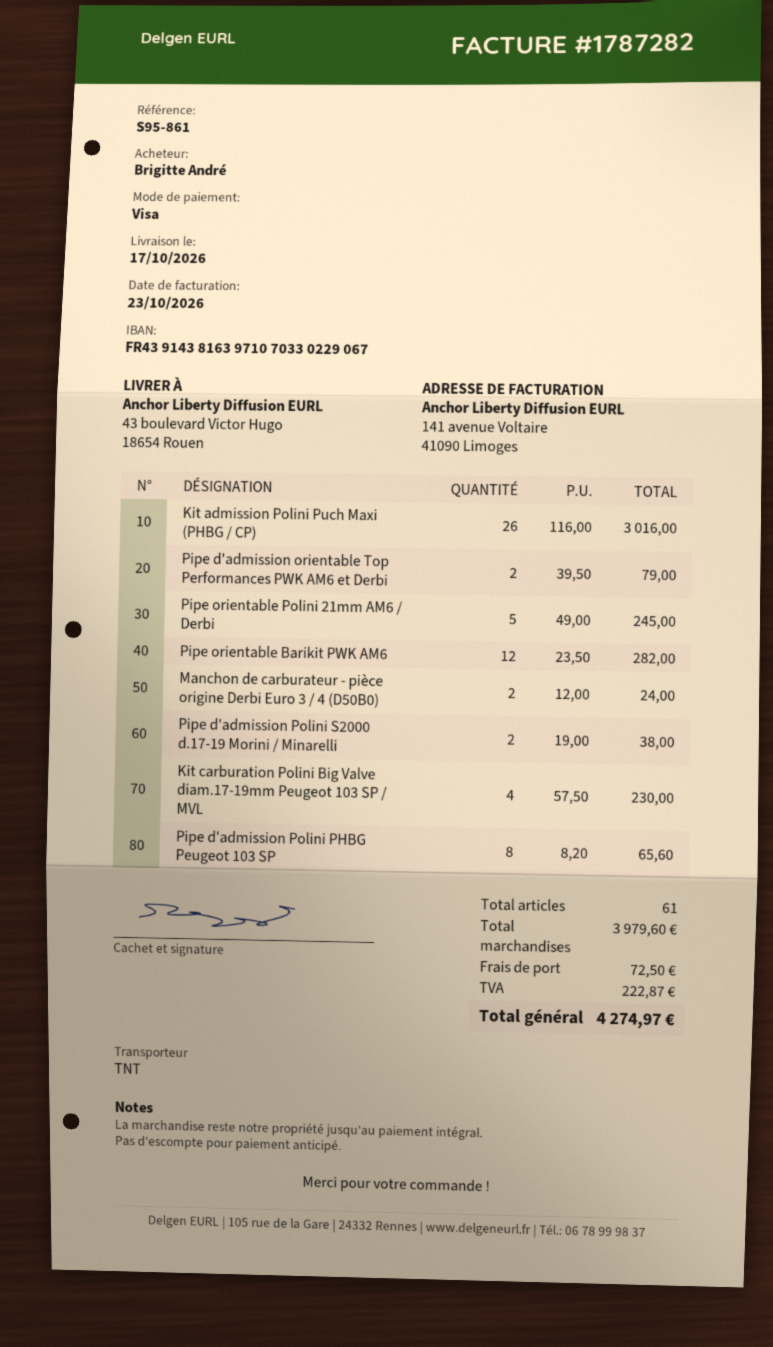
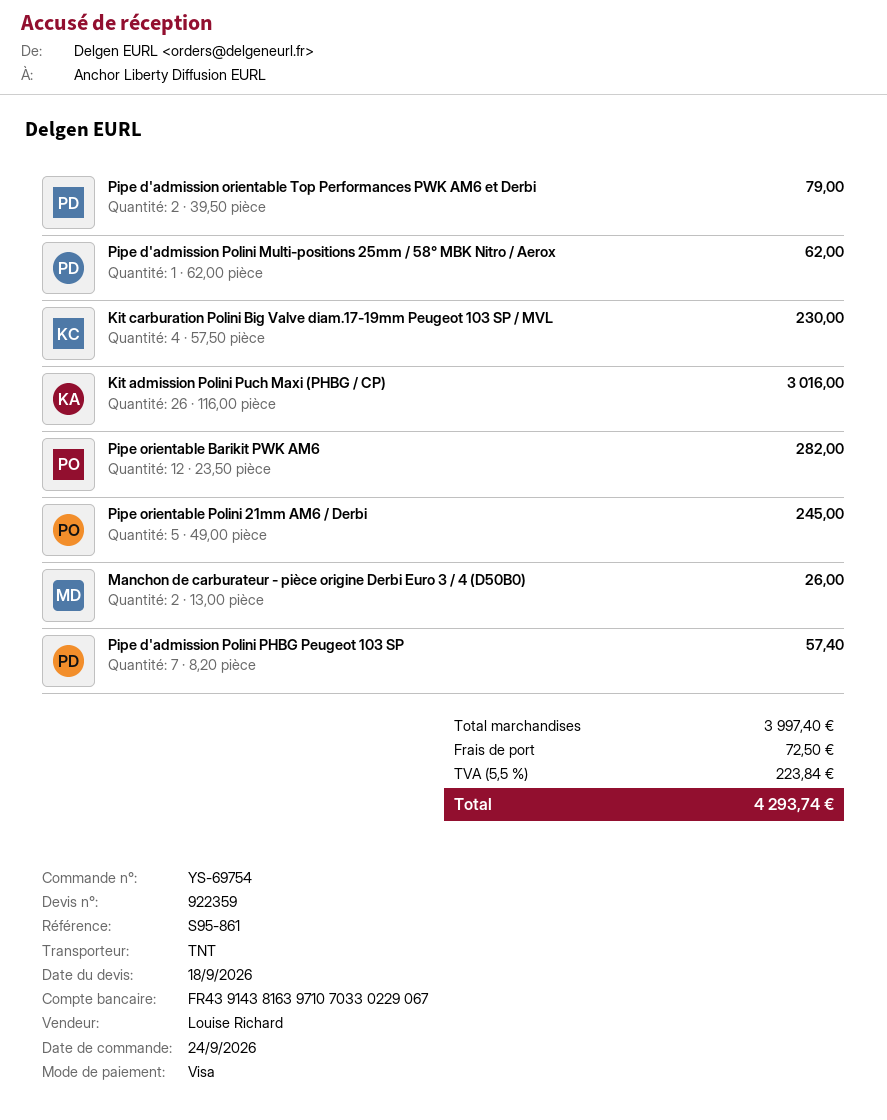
Manchon de carburateur - pièce origine Derbi Euro 3 / 4 (D50B0): 2 x 12.00 = 24.00 -> 2 x 13.00 = 26.00
Pipe d'admission Polini S2000 d.17-19 Morini / Minarelli: 2 x 19.00 = 38.00 -> none
Pipe d'admission Polini PHBG Peugeot 103 SP: 8 x 8.20 = 65.60 -> 7 x 8.20 = 57.40
Pipe d'admission Polini Multi-positions 25mm / 58° MBK Nitro / Aerox: none -> 1 x 62.00 = 62.00
subtotal: 3979.60 -> 3997.40
tax: 222.87 -> 223.84
total: 4274.97 -> 4293.74

